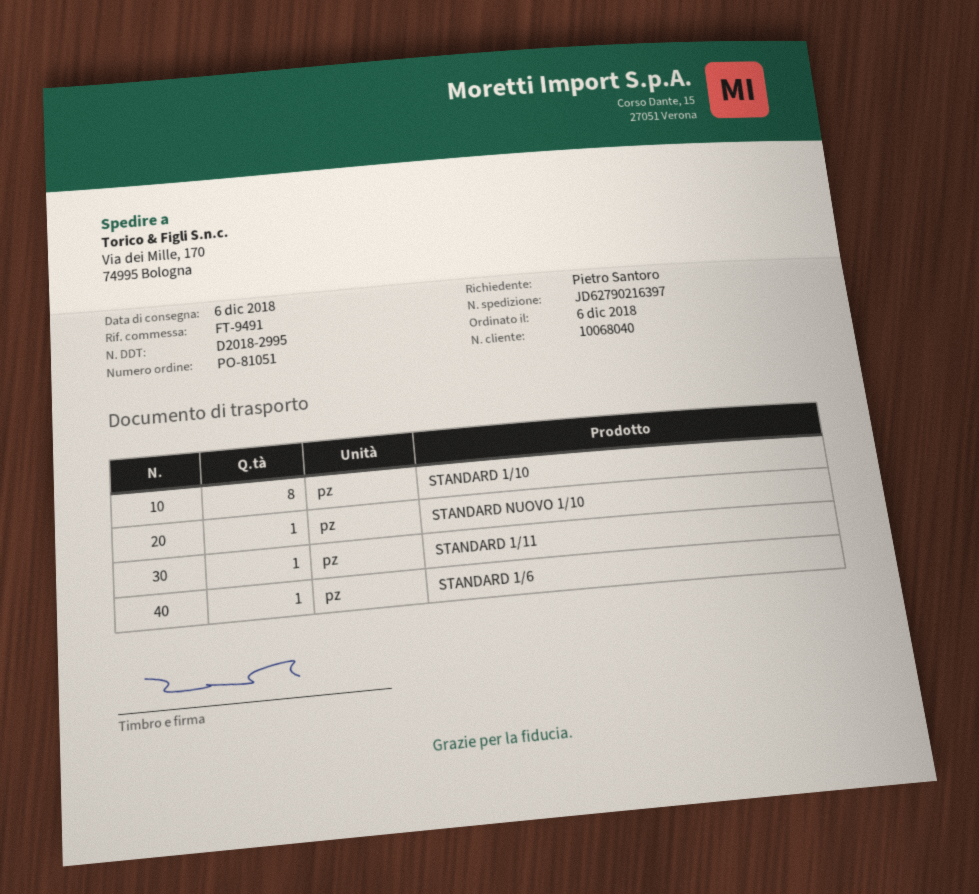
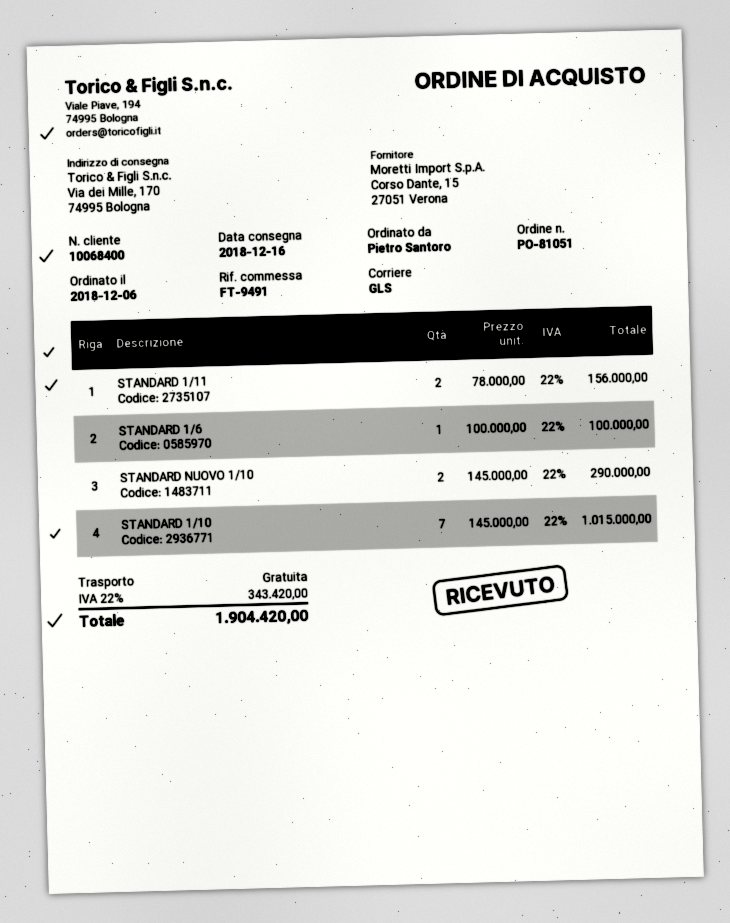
delivery date: 2018-12-06 -> 2018-12-16
customer number: 10068040 -> 10068400
STANDARD 1/10: 8 -> 7
STANDARD NUOVO 1/10: 1 -> 2
STANDARD 1/11: 1 -> 2

